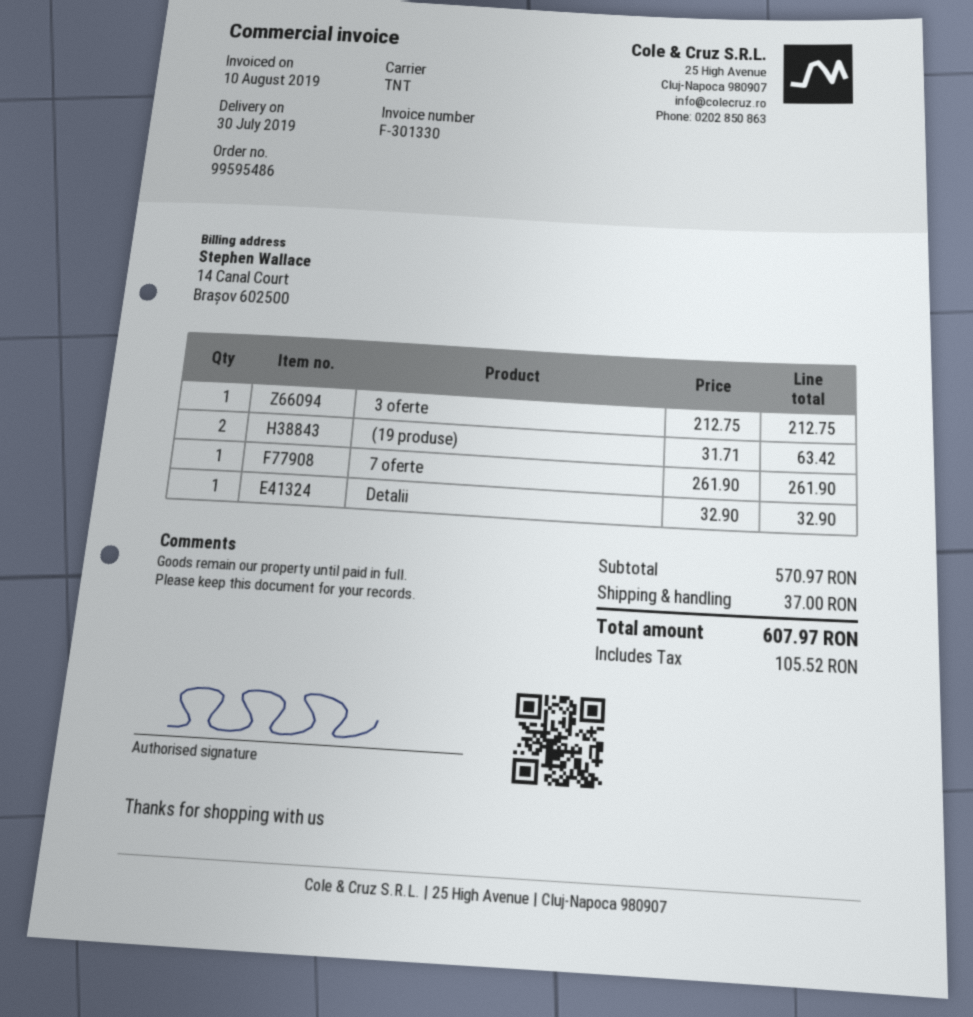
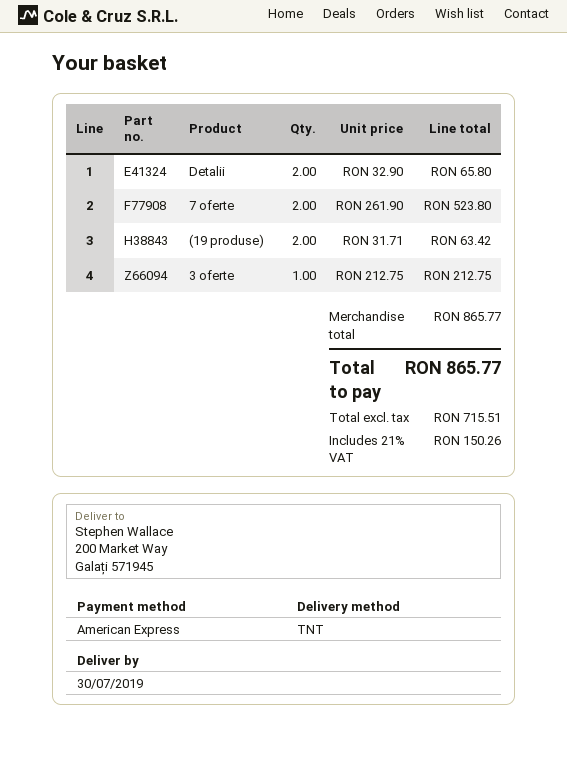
7 oferte: 1 x 261.90 = 261.90 -> 2 x 261.90 = 523.80
Detalii: 1 x 32.90 = 32.90 -> 2 x 32.90 = 65.80
subtotal: 570.97 -> 865.77
shipping: 37.00 -> none
tax: 105.52 -> 150.26
total: 607.97 -> 865.77

